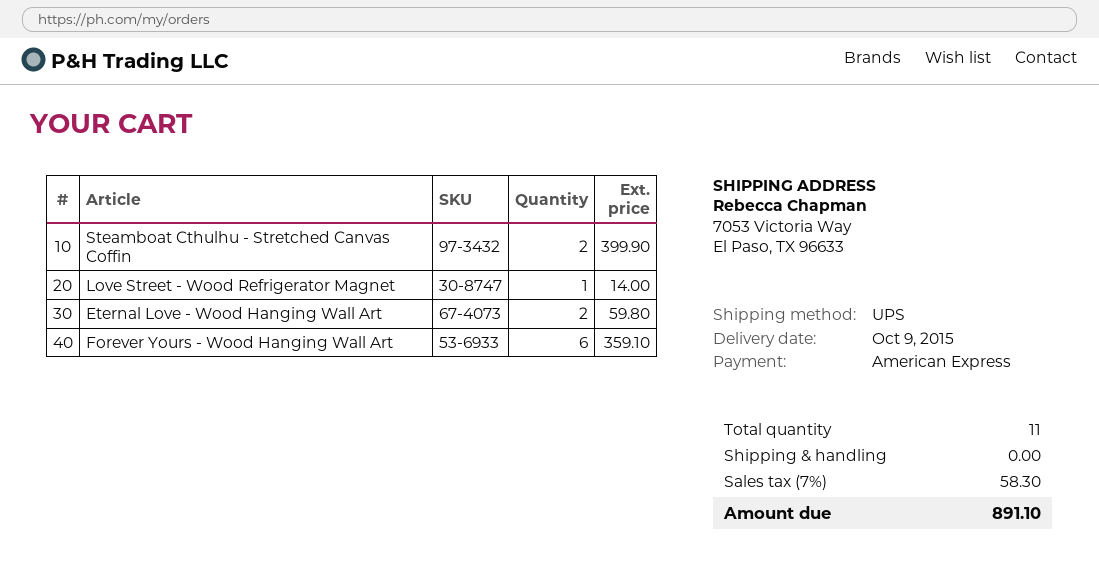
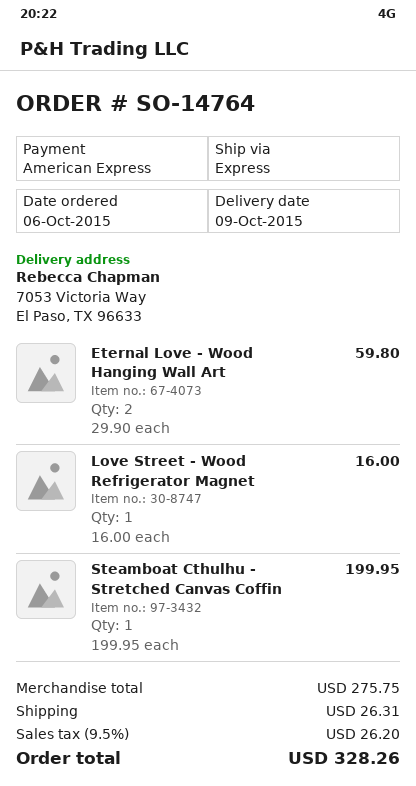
shipping method: UPS -> express
Steamboat Cthulhu - Stretched Canvas Coffin: 2 for 399.90 -> 1 for 199.95
Love Street - Wood Refrigerator Magnet: 1 for 14.00 -> 1 for 16.00
Forever Yours - Wood Hanging Wall Art: 6 for 359.10 -> none
shipping: 0.00 -> 26.31
tax: 7% = 58.30 -> 9.5% = 26.20
total: 891.10 -> 328.26

